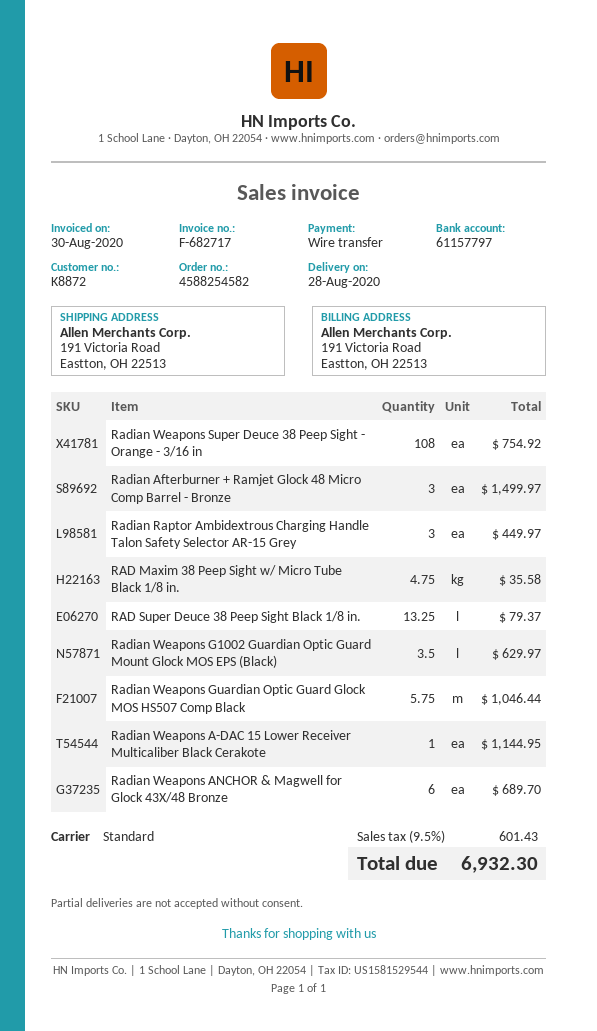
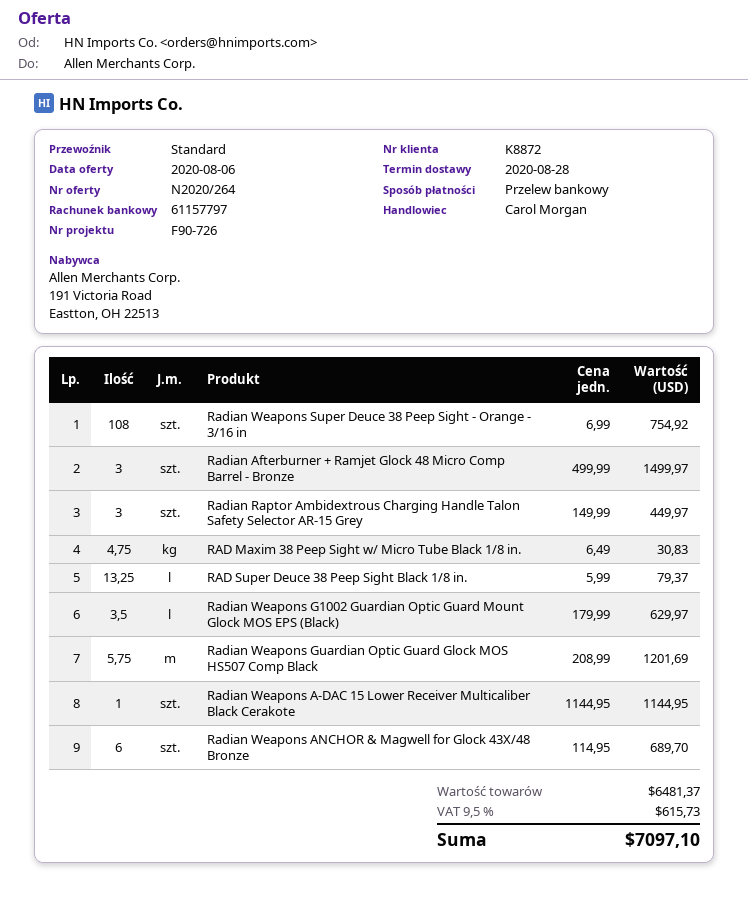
RAD Maxim 38 Peep Sight w/ Micro Tube Black 1/8 in.: 4.75 for 35.58 -> 4.75 for 30.83
Radian Weapons Guardian Optic Guard Glock MOS HS507 Comp Black: 5.75 for 1046.44 -> 5.75 for 1201.69
tax: 9.5% = 601.43 -> 9.5% = 615.73
total: 6932.30 -> 7097.10

